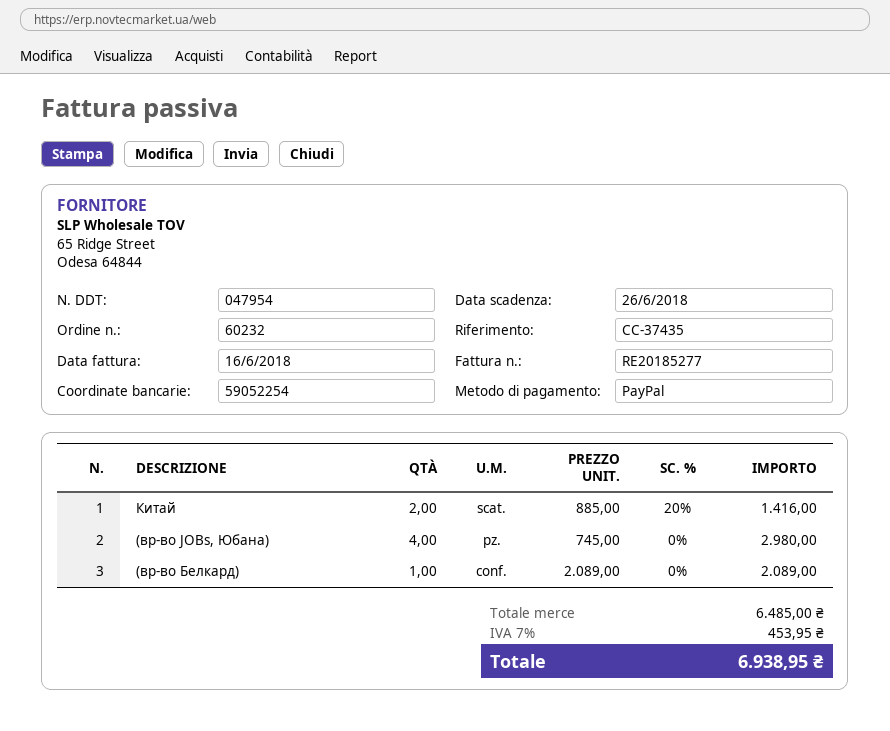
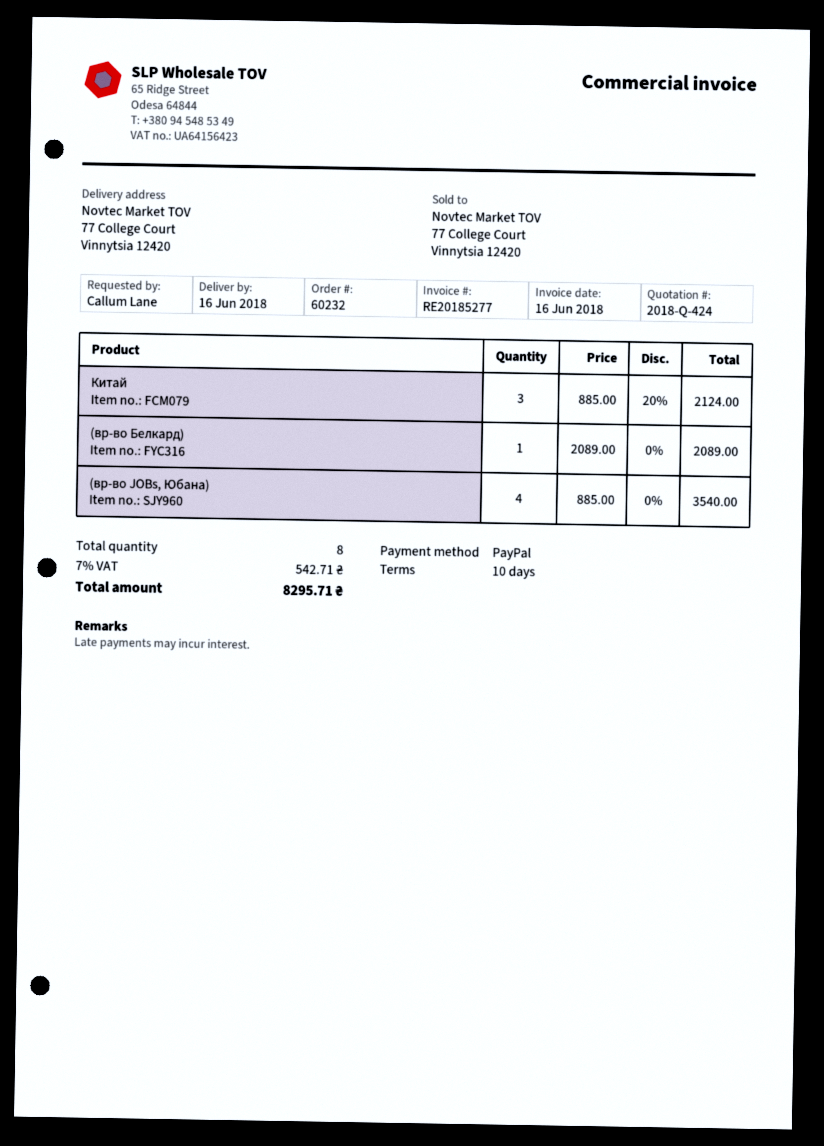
Китай: 2 x 885.00 - 20% = 1416.00 -> 3 x 885.00 - 20% = 2124.00
(вр-во JOBs, Юбана): 4 x 745.00 = 2980.00 -> 4 x 885.00 = 3540.00
tax: 7% = 453.95 -> 7% = 542.71
total: 6938.95 -> 8295.71

